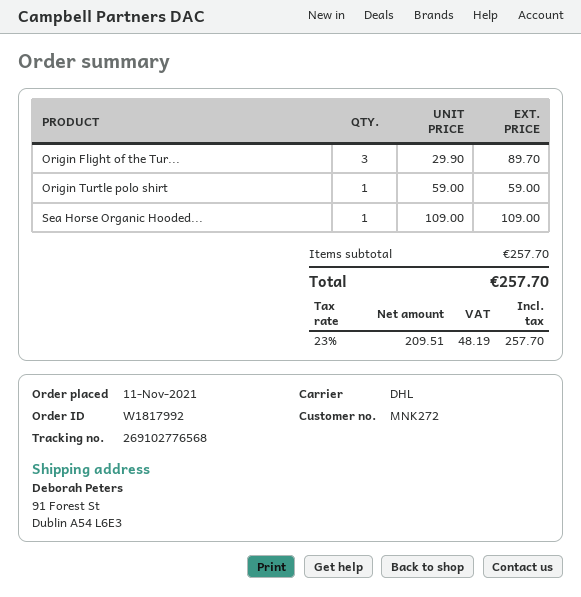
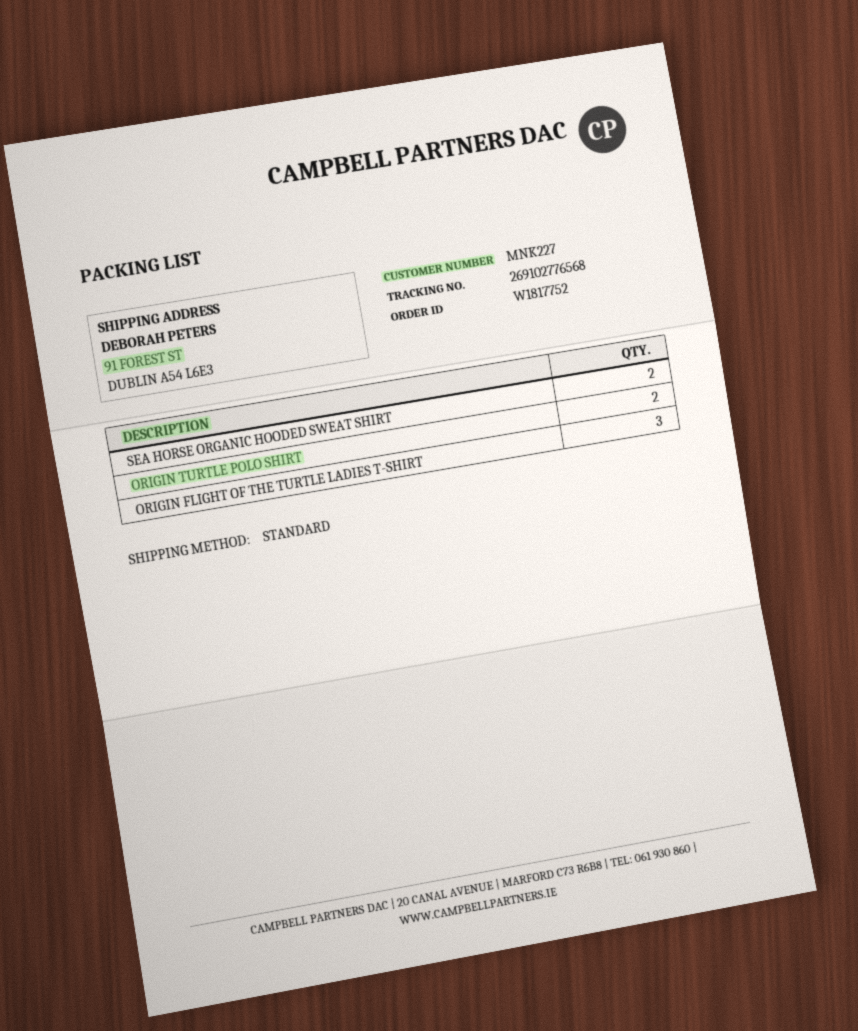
order number: W1817992 -> W1817752
customer number: MNK272 -> MNK227
shipping method: DHL -> standard
Origin Turtle polo shirt: 1 -> 2
Sea Horse Organic Hooded...: 1 -> 2

